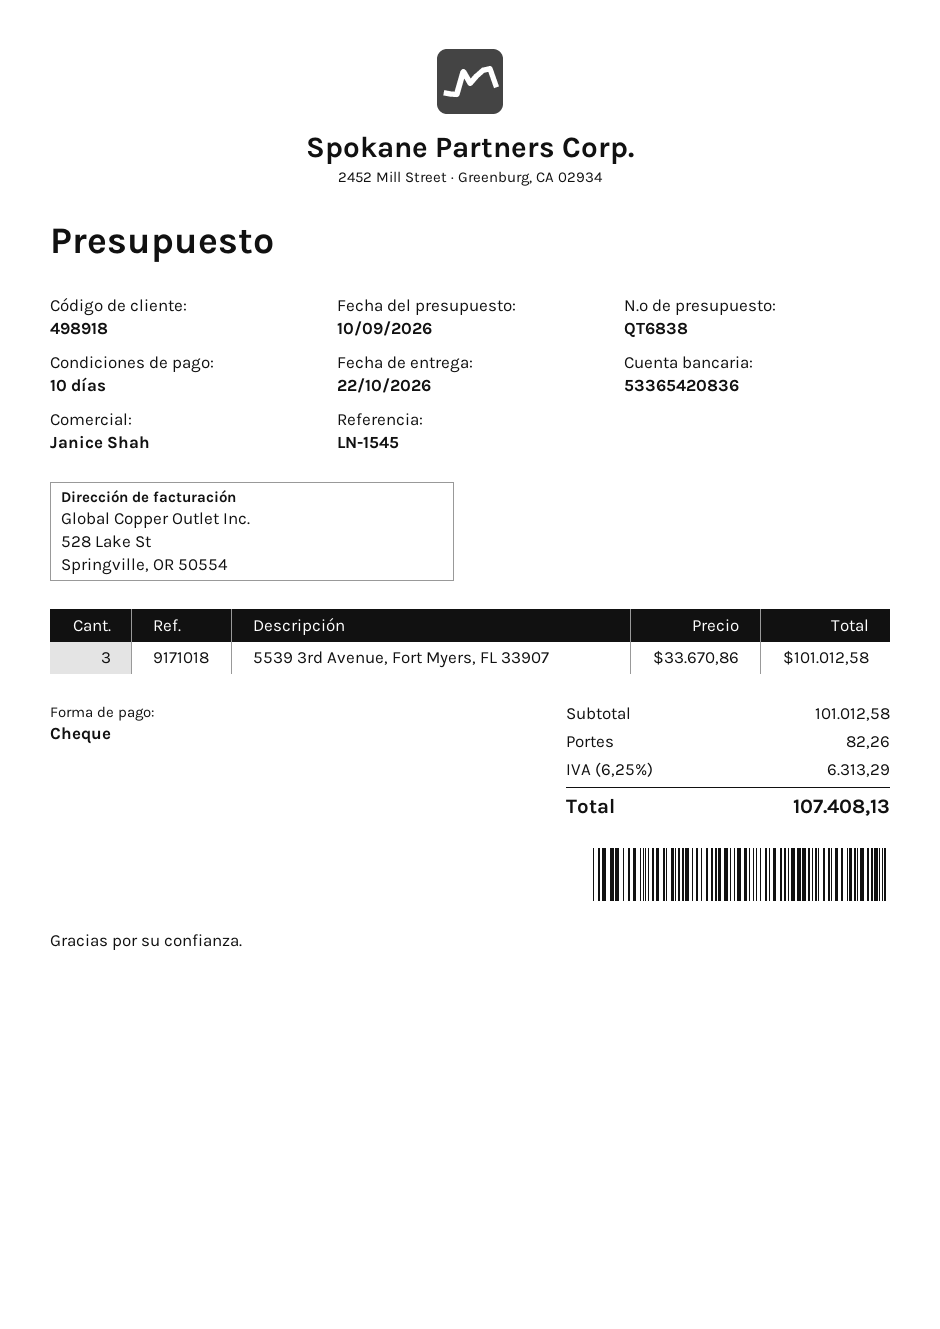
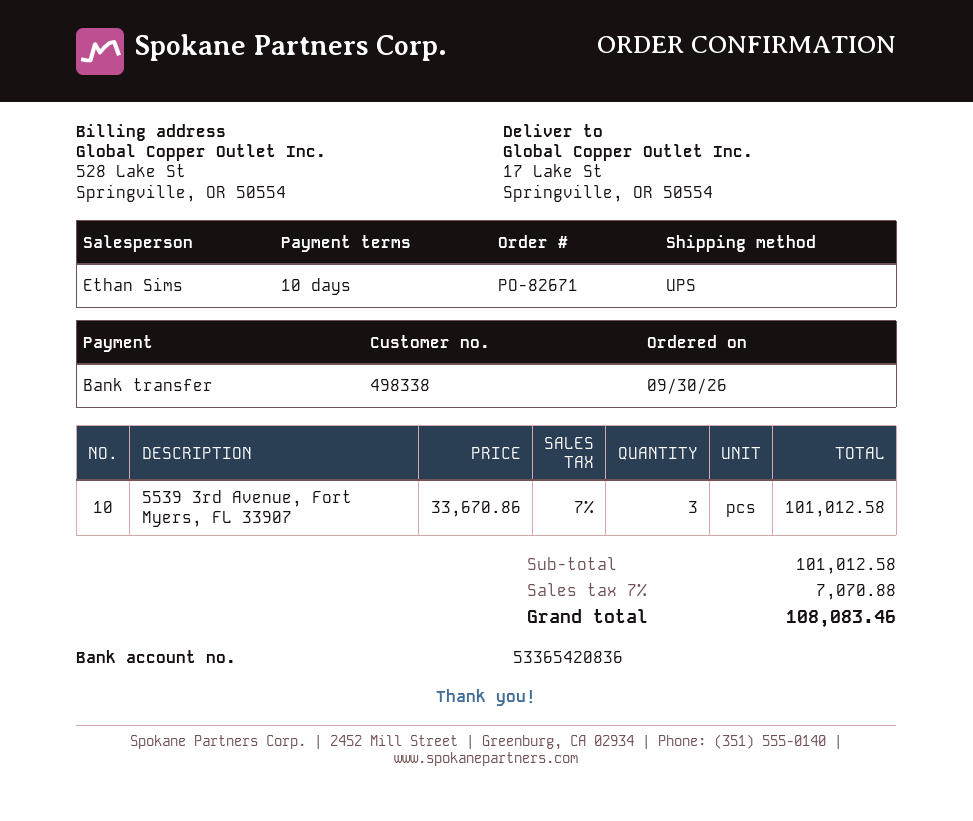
customer number: 498918 -> 498338
sales rep: Janice Shah -> Ethan Sims
payment method: cheque -> bank transfer
shipping: 82.26 -> none
tax: 6.25% = 6313.29 -> 7% = 7070.88
total: 107408.13 -> 108083.46

